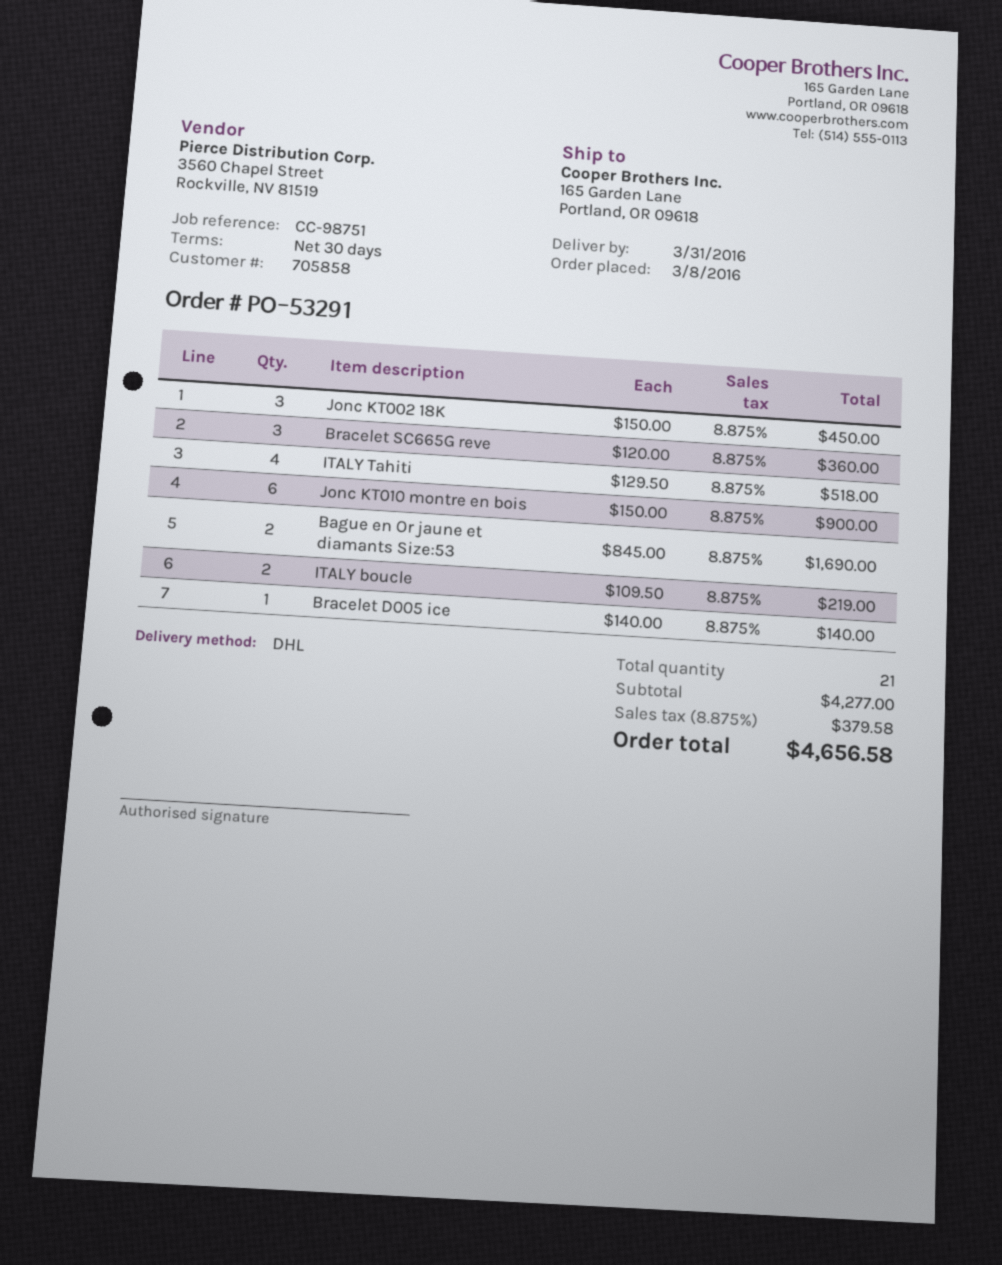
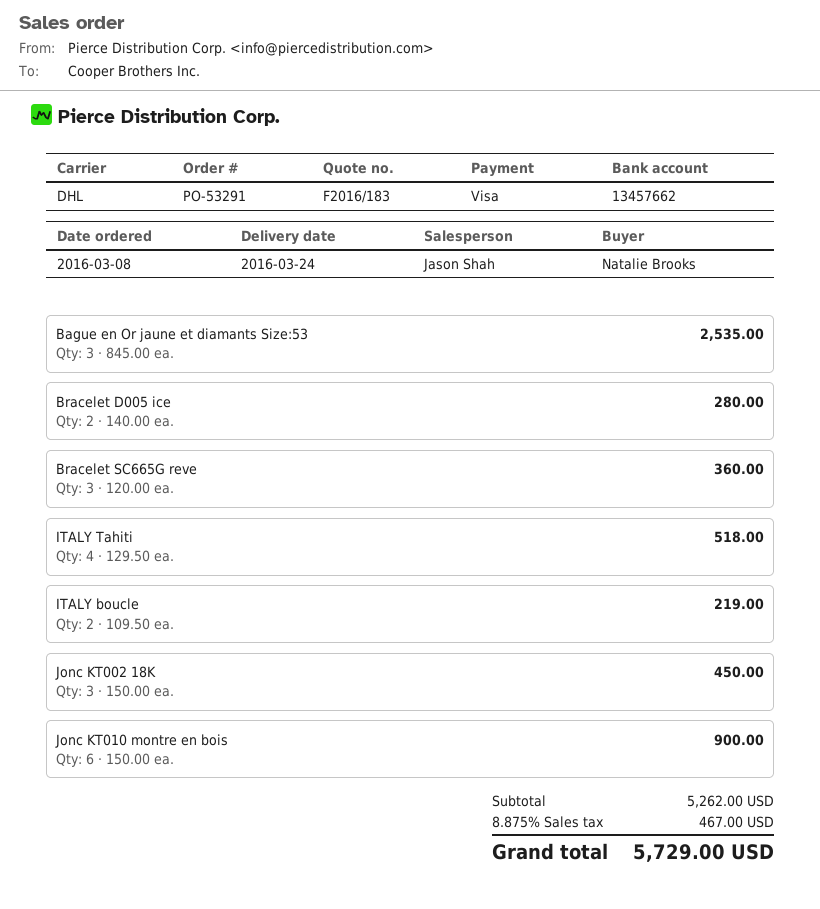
delivery date: 2016-03-31 -> 2016-03-24
Bague en Or jaune et diamants Size:53: 2 x 845.00 = 1690.00 -> 3 x 845.00 = 2535.00
Bracelet D005 ice: 1 x 140.00 = 140.00 -> 2 x 140.00 = 280.00
subtotal: 4277.00 -> 5262.00
tax: 8.875% = 379.58 -> 8.875% = 467.00
total: 4656.58 -> 5729.00

